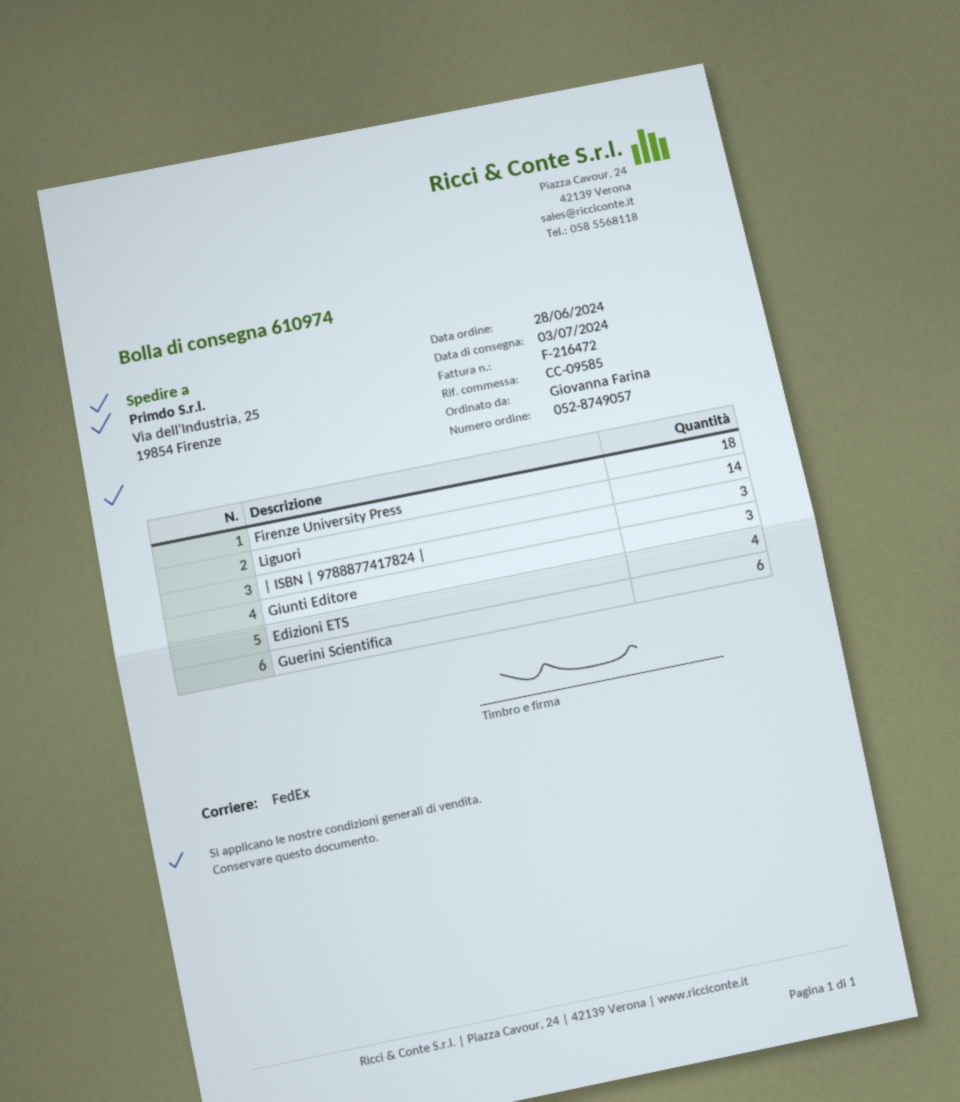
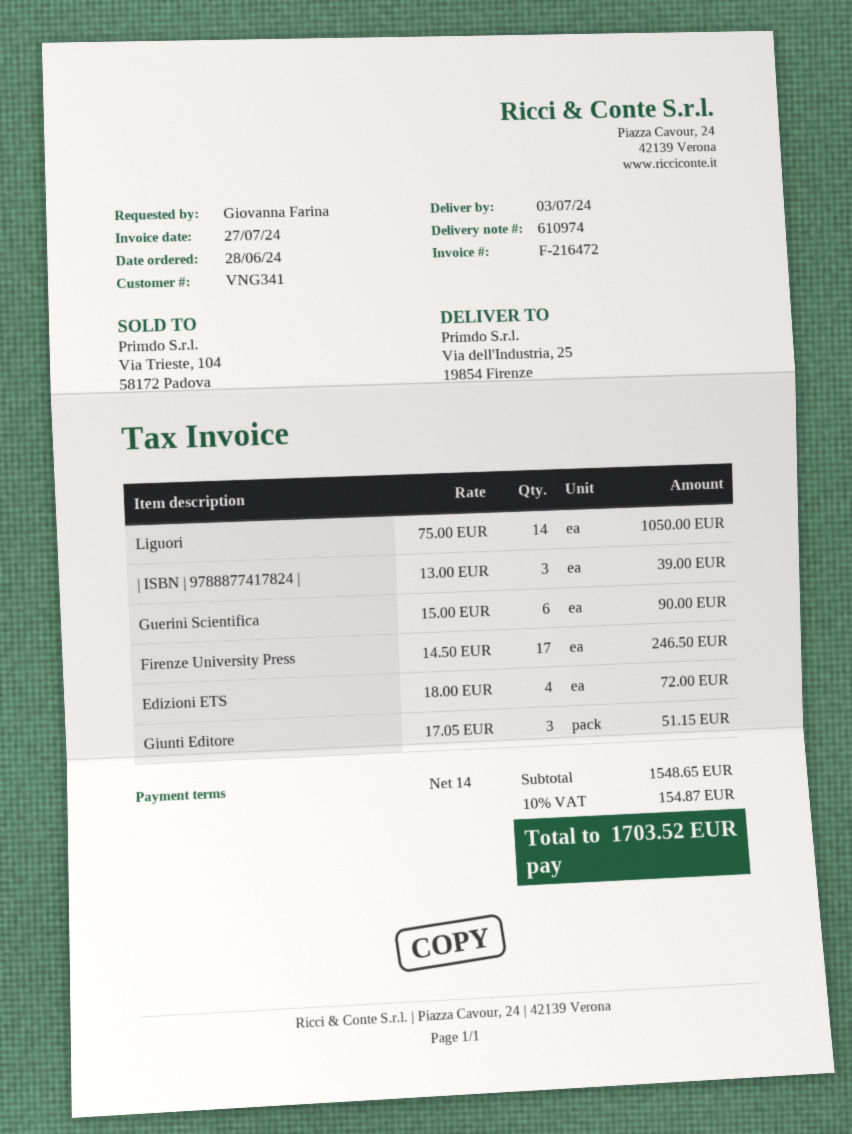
Firenze University Press: 18 -> 17

